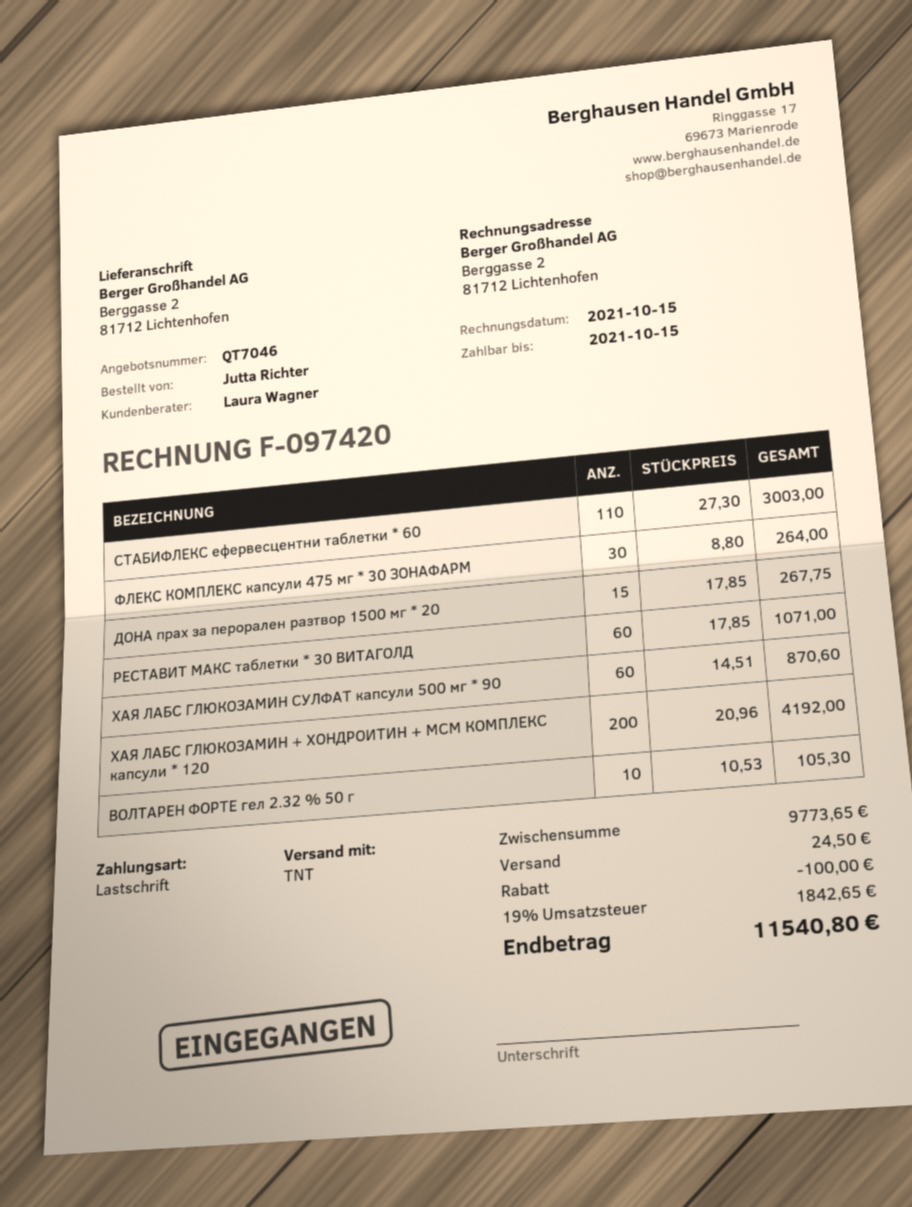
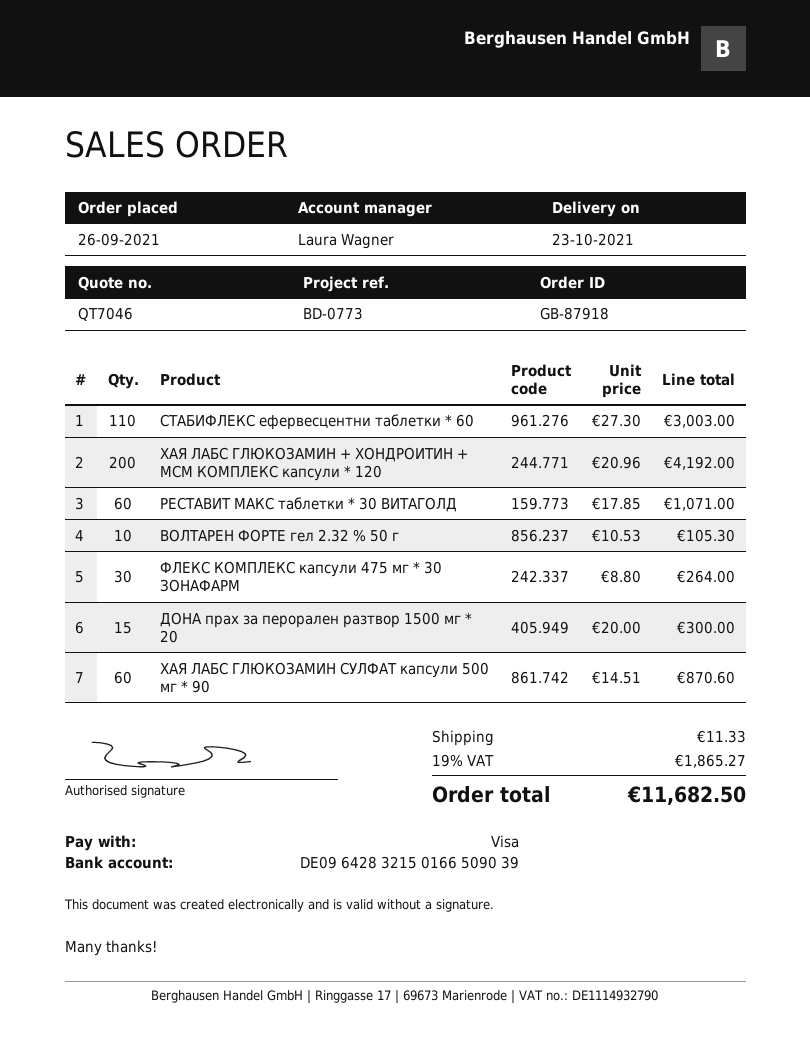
payment method: direct debit -> Visa
ДОНА прах за перорален разтвор 1500 мг * 20: 15 x 17.85 = 267.75 -> 15 x 20.00 = 300.00
discount: 100.00 -> none
shipping: 24.50 -> 11.33
tax: 19% = 1842.65 -> 19% = 1865.27
total: 11540.80 -> 11682.50

